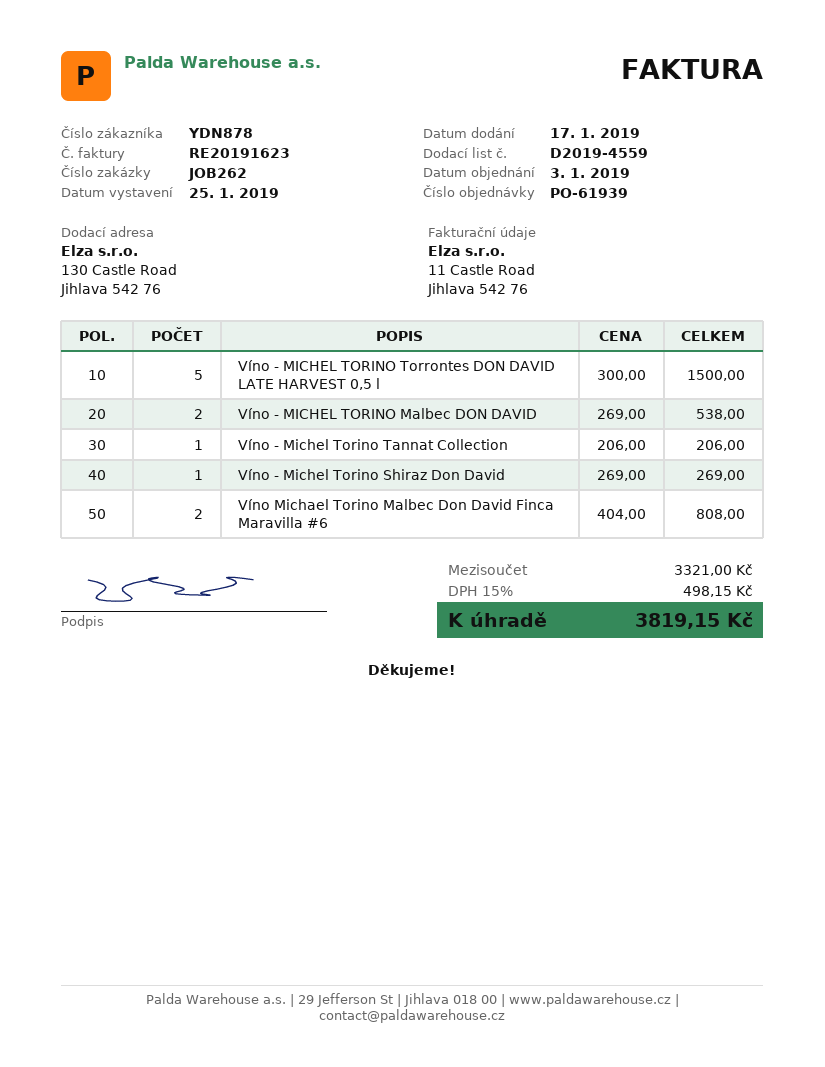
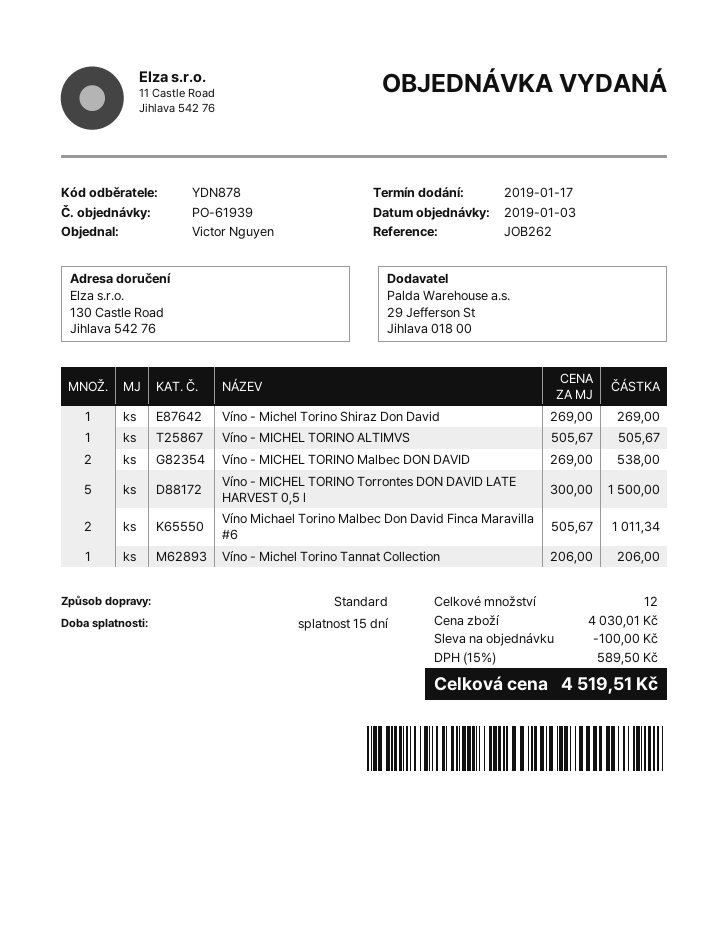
Víno Michael Torino Malbec Don David Finca Maravilla #6: 2 x 404.00 = 808.00 -> 2 x 505.67 = 1011.34
Víno - MICHEL TORINO ALTIMVS: none -> 1 x 505.67 = 505.67
subtotal: 3321.00 -> 4030.01
discount: none -> 100.00
tax: 15% = 498.15 -> 15% = 589.50
total: 3819.15 -> 4519.51

